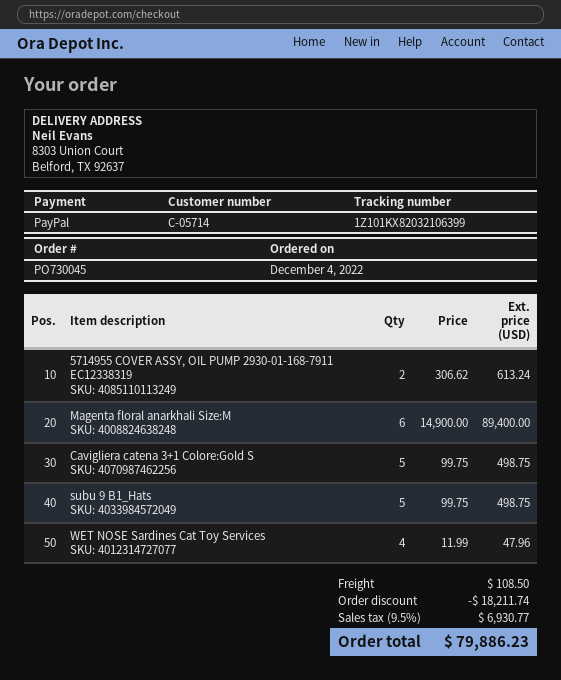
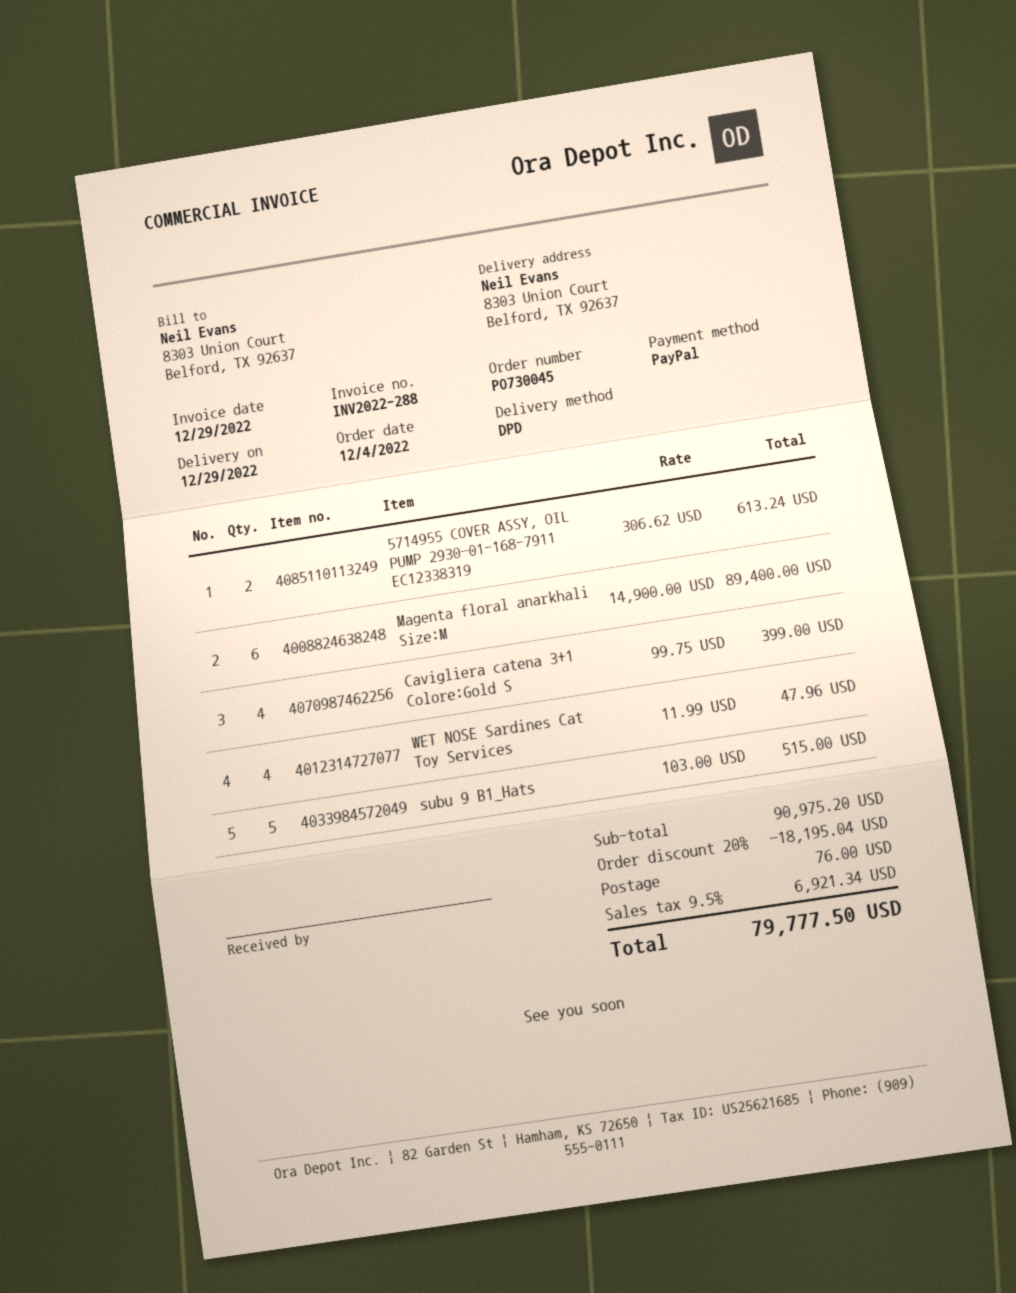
Cavigliera catena 3+1 Colore:Gold S: 5 x 99.75 = 498.75 -> 4 x 99.75 = 399.00
subu 9 B1_Hats: 5 x 99.75 = 498.75 -> 5 x 103.00 = 515.00
discount: 18211.74 -> 18195.04
shipping: 108.50 -> 76.00
tax: 9.5% = 6930.77 -> 9.5% = 6921.34
total: 79886.23 -> 79777.50

